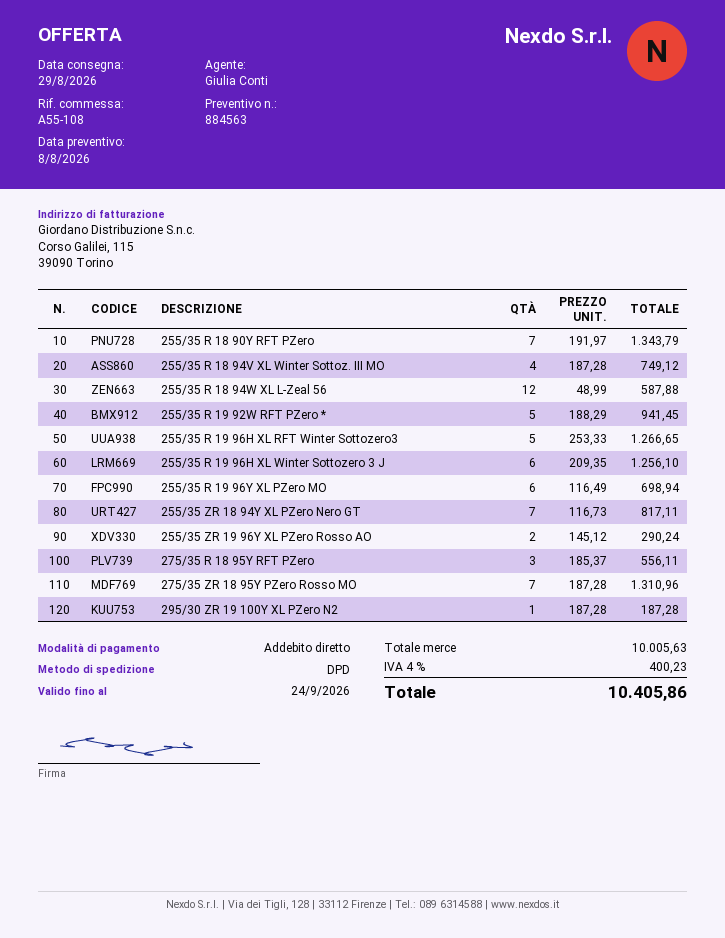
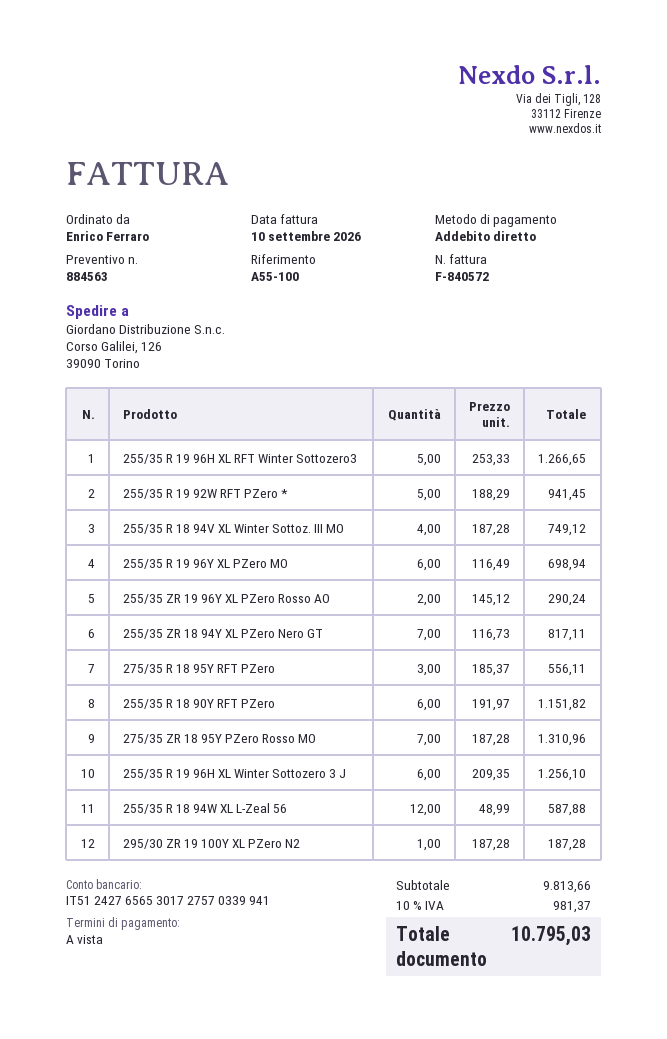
reference: A55-108 -> A55-100
255/35 R 18 90Y RFT PZero: 7 x 191.97 = 1343.79 -> 6 x 191.97 = 1151.82
subtotal: 10005.63 -> 9813.66
tax: 4% = 400.23 -> 10% = 981.37
total: 10405.86 -> 10795.03

